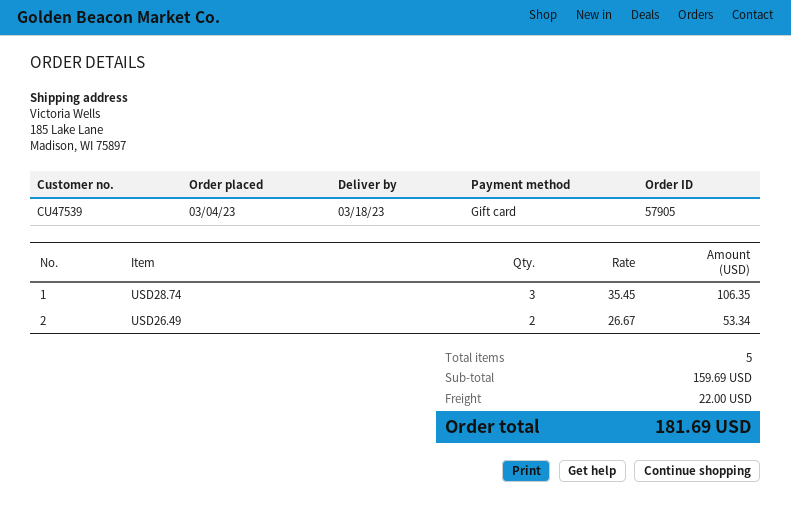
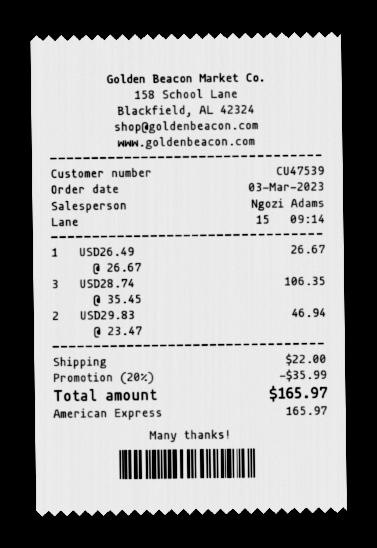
order date: 2023-03-04 -> 2023-03-03
payment method: gift card -> American Express
USD26.49: 2 x 26.67 = 53.34 -> 1 x 26.67 = 26.67
USD29.83: none -> 2 x 23.47 = 46.94
discount: none -> 20% = 35.99
total: 181.69 -> 165.97

